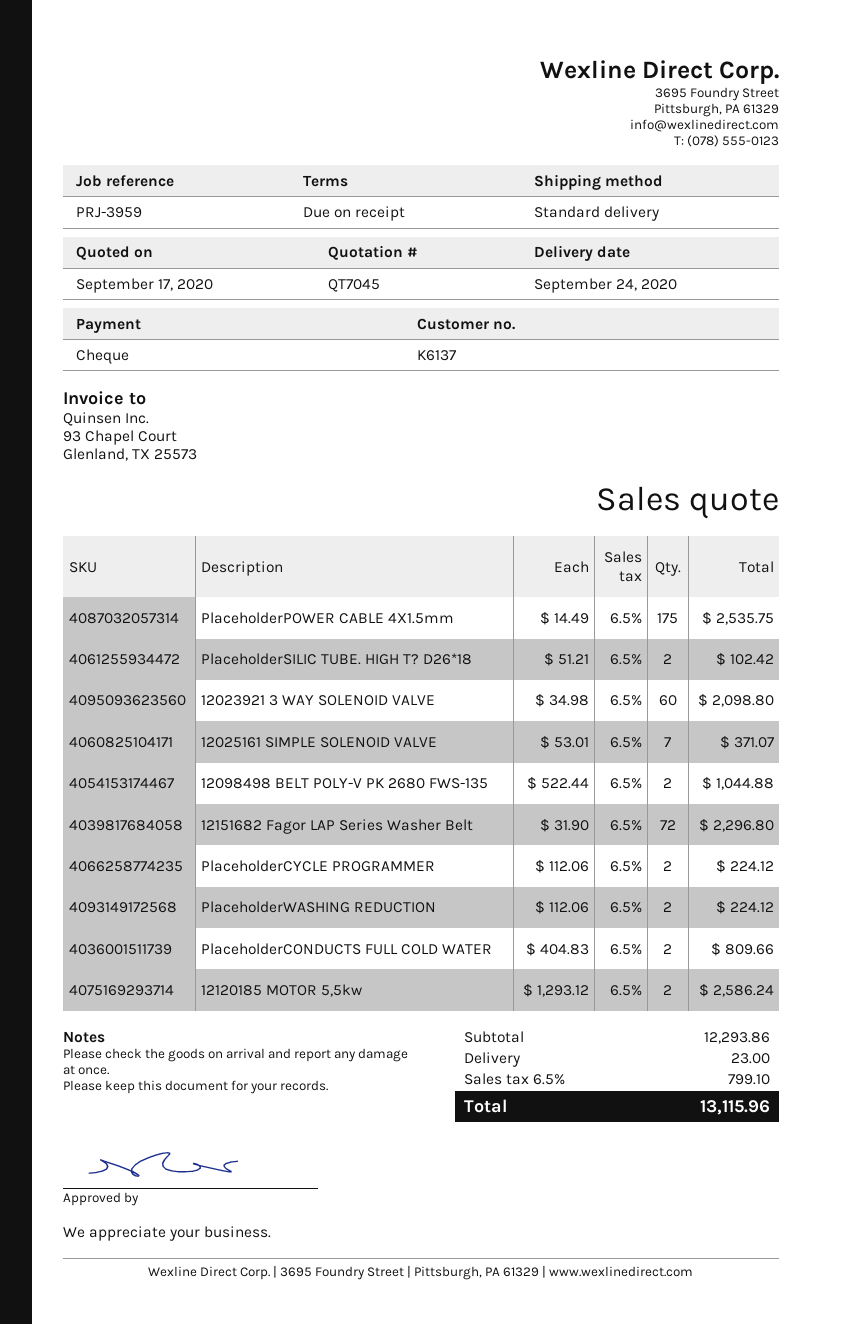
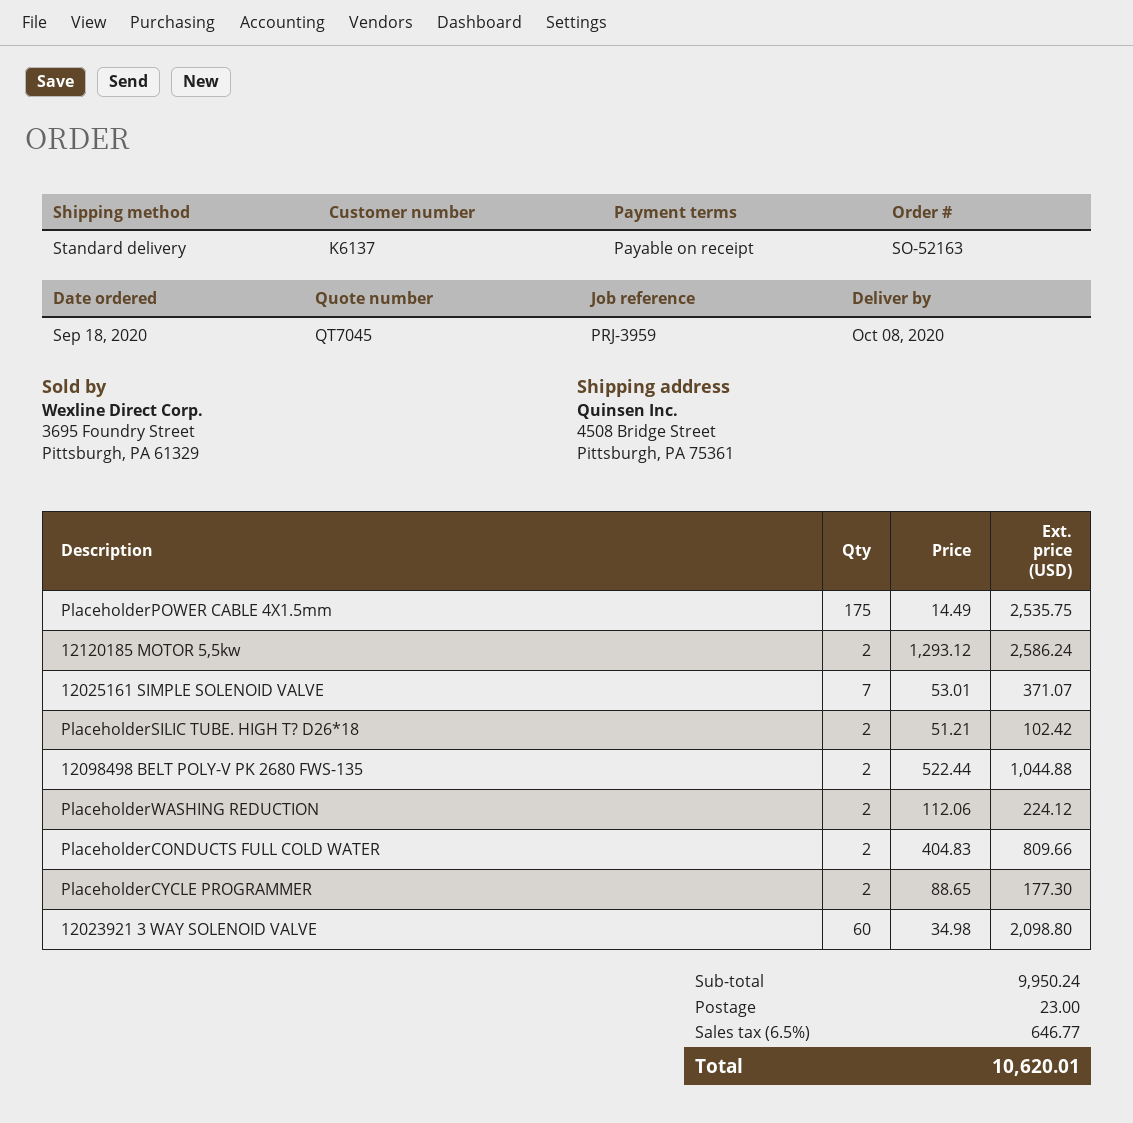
delivery date: 2020-09-24 -> 2020-10-08
12151682 Fagor LAP Series Washer Belt: 72 x 31.90 = 2296.80 -> none
PlaceholderCYCLE PROGRAMMER: 2 x 112.06 = 224.12 -> 2 x 88.65 = 177.30
subtotal: 12293.86 -> 9950.24
tax: 6.5% = 799.10 -> 6.5% = 646.77
total: 13115.96 -> 10620.01

